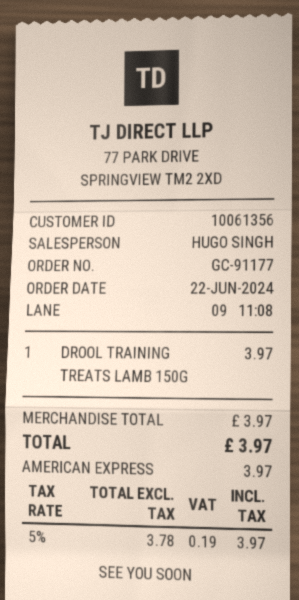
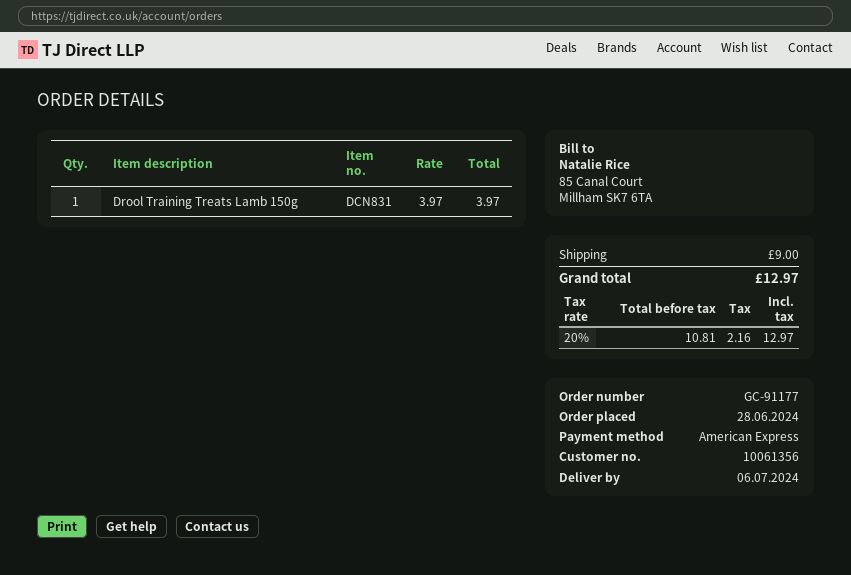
order date: 2024-06-22 -> 2024-06-28
shipping: none -> 9.00
net: 3.78 -> 10.81
tax: 5% = 0.19 -> 20% = 2.16
total: 3.97 -> 12.97

